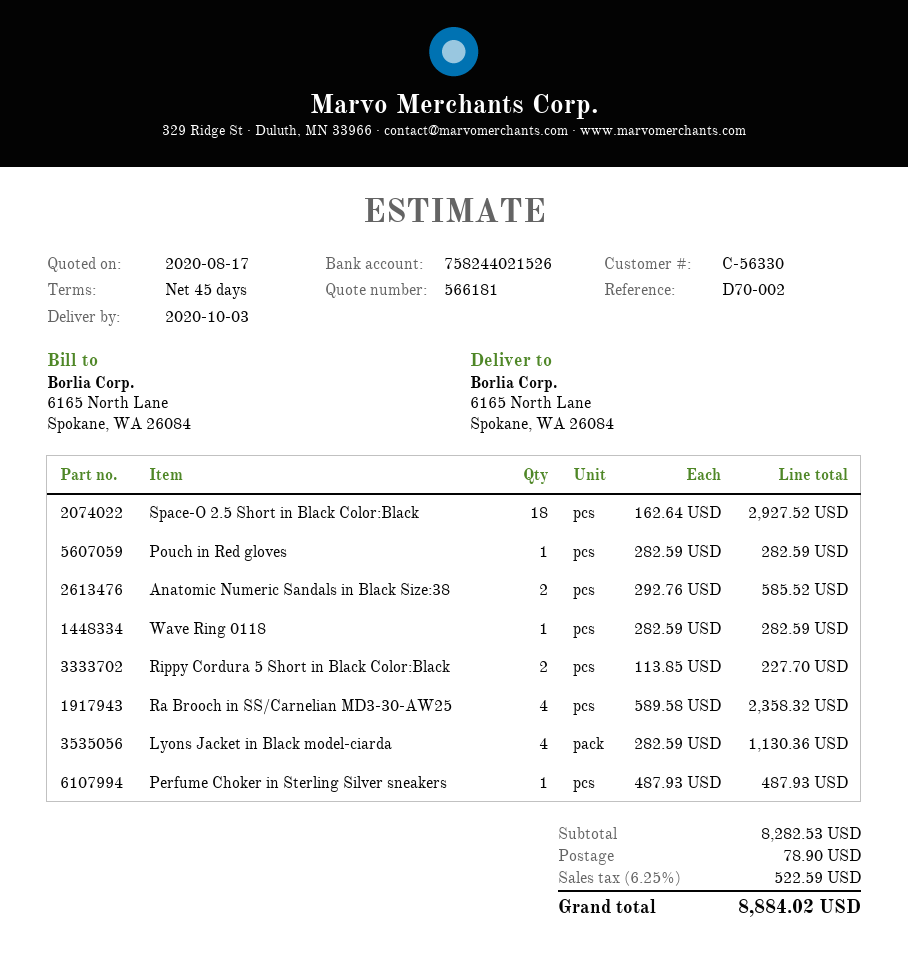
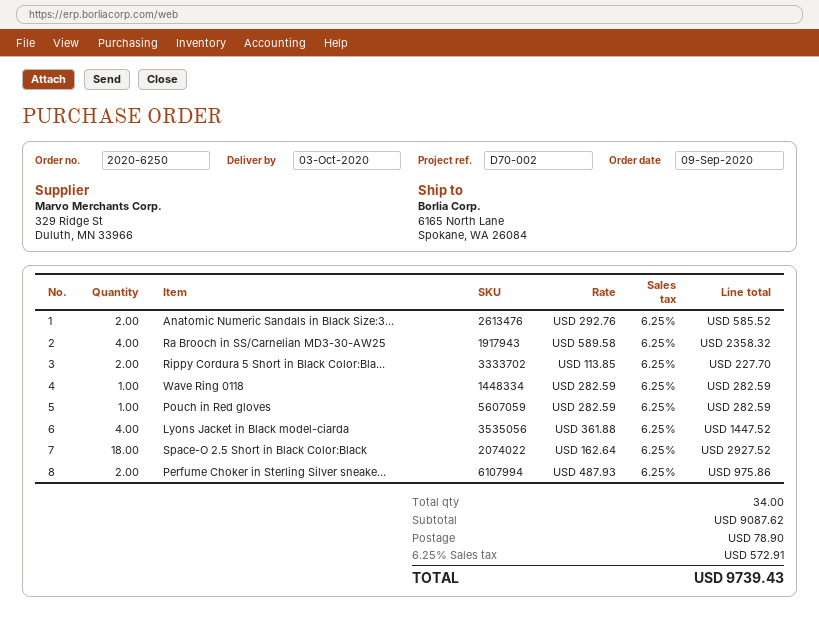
Lyons Jacket in Black model-ciarda: 4 x 282.59 = 1130.36 -> 4 x 361.88 = 1447.52
Perfume Choker in Sterling Silver sneakers: 1 x 487.93 = 487.93 -> 2 x 487.93 = 975.86
subtotal: 8282.53 -> 9087.62
tax: 6.25% = 522.59 -> 6.25% = 572.91
total: 8884.02 -> 9739.43

